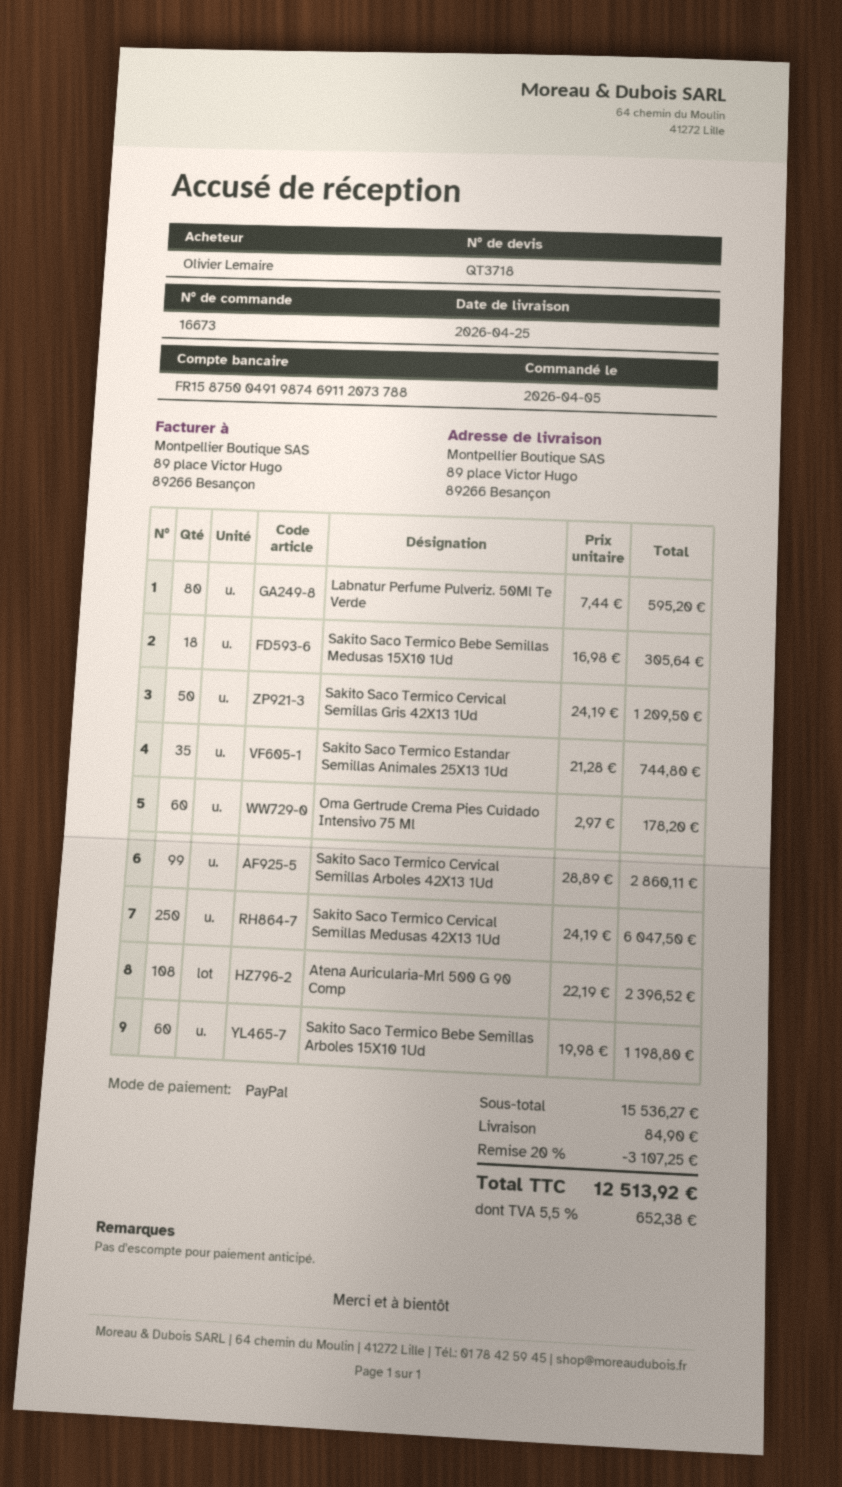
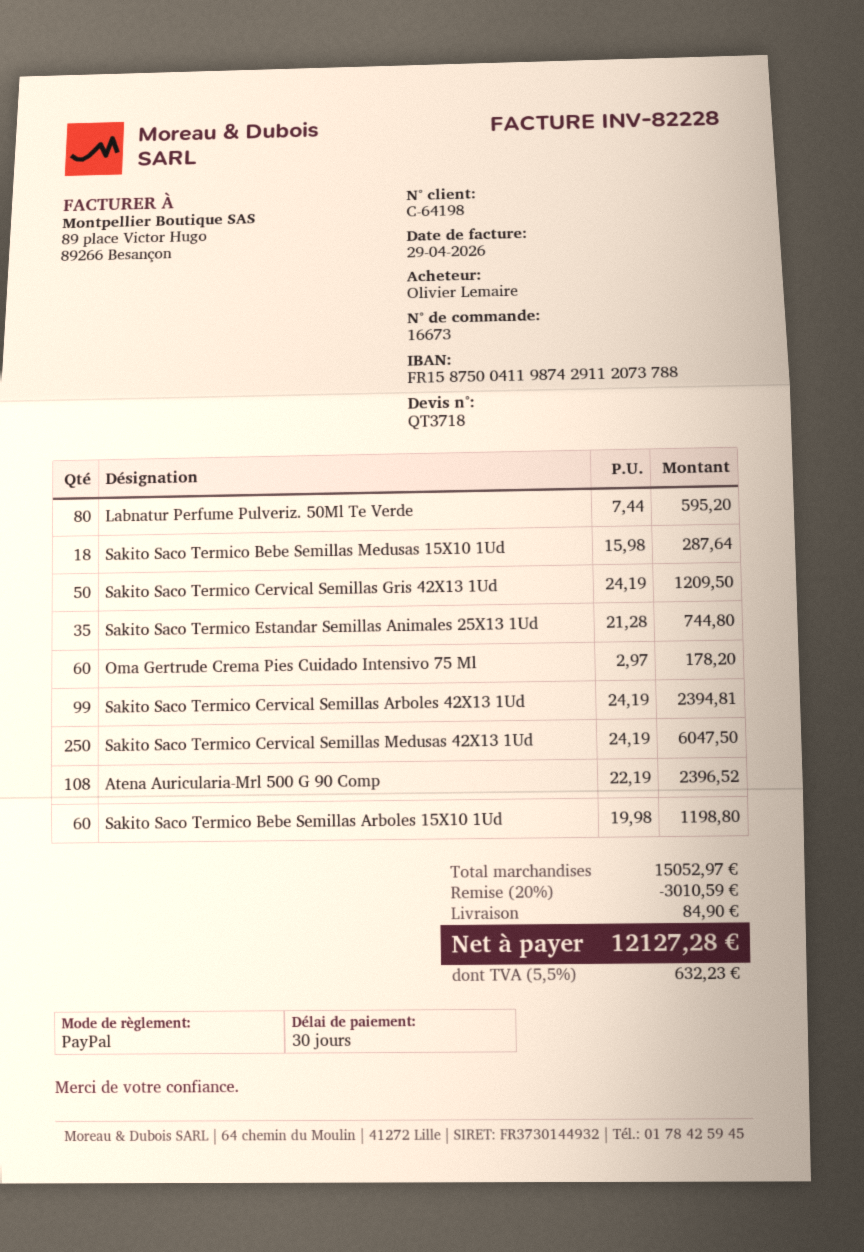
bank account: FR1587500491987469112073788 -> FR1587500411987429112073788
Sakito Saco Termico Bebe Semillas Medusas 15X10 1Ud: 18 x 16.98 = 305.64 -> 18 x 15.98 = 287.64
Sakito Saco Termico Cervical Semillas Arboles 42X13 1Ud: 99 x 28.89 = 2860.11 -> 99 x 24.19 = 2394.81
subtotal: 15536.27 -> 15052.97
discount: 20% = 3107.25 -> 20% = 3010.59
tax: 5.5% = 652.38 -> 5.5% = 632.23
total: 12513.92 -> 12127.28

